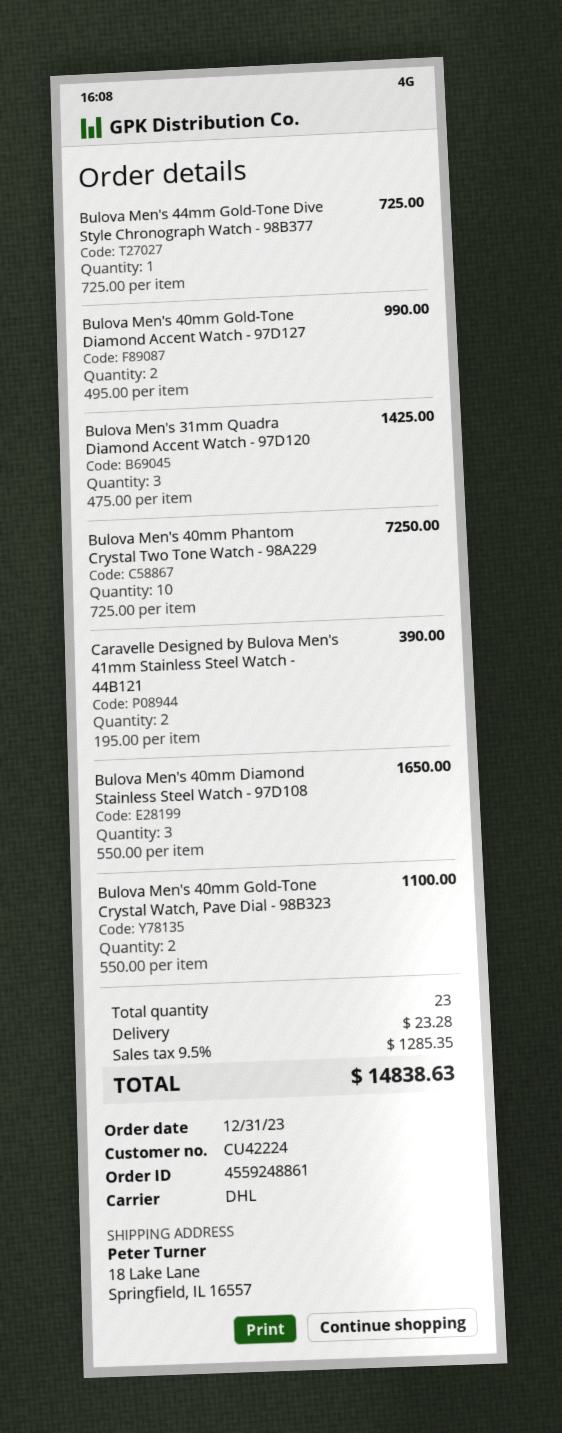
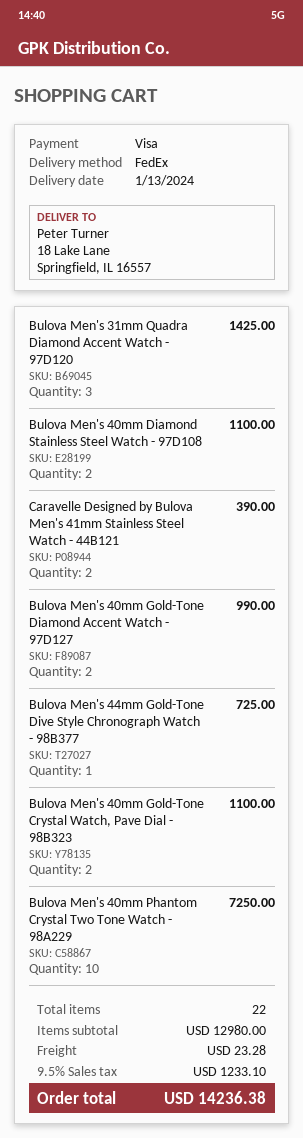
shipping method: DHL -> FedEx
Bulova Men's 40mm Diamond Stainless Steel Watch - 97D108: 3 for 1650.00 -> 2 for 1100.00
total quantity: 23 -> 22
tax: 9.5% = 1285.35 -> 9.5% = 1233.10
total: 14838.63 -> 14236.38

